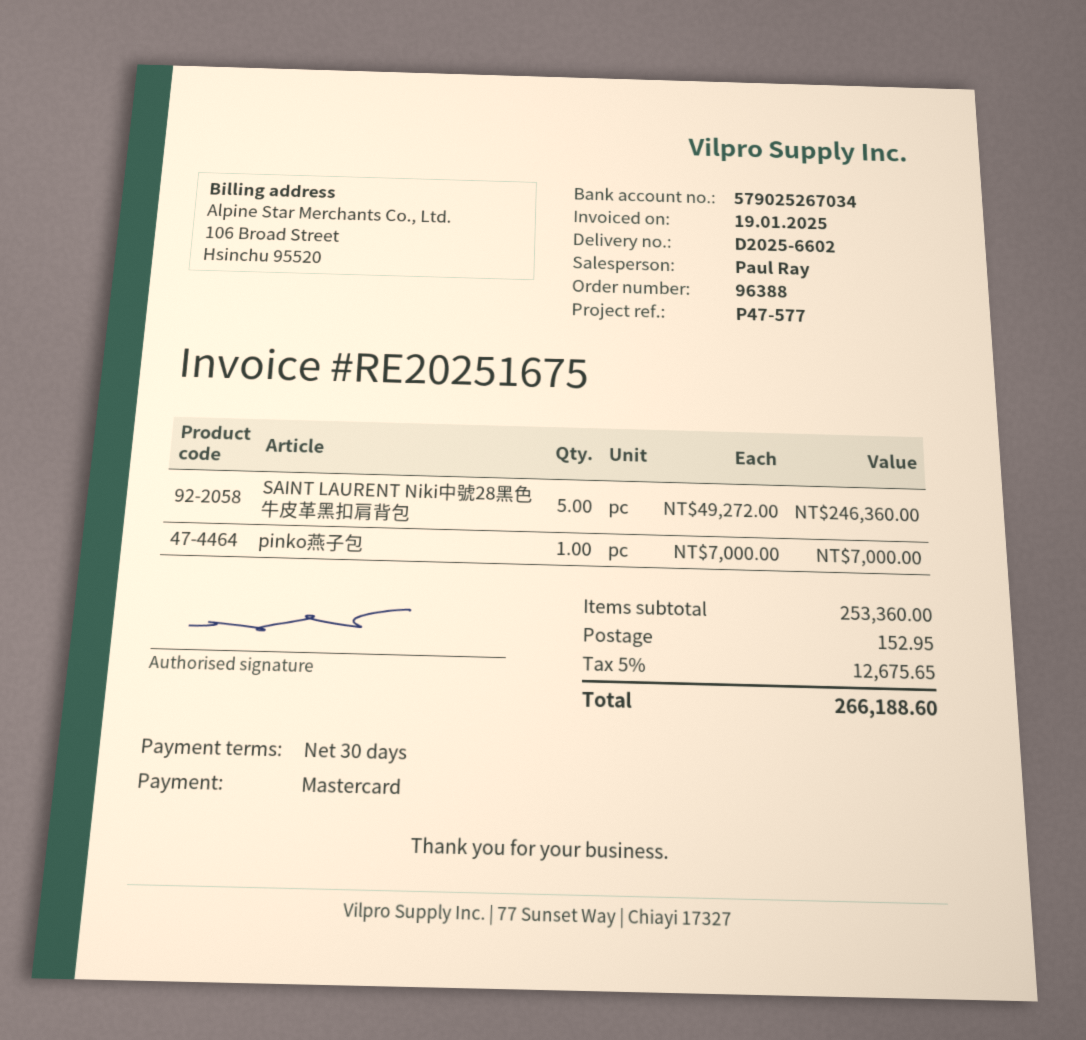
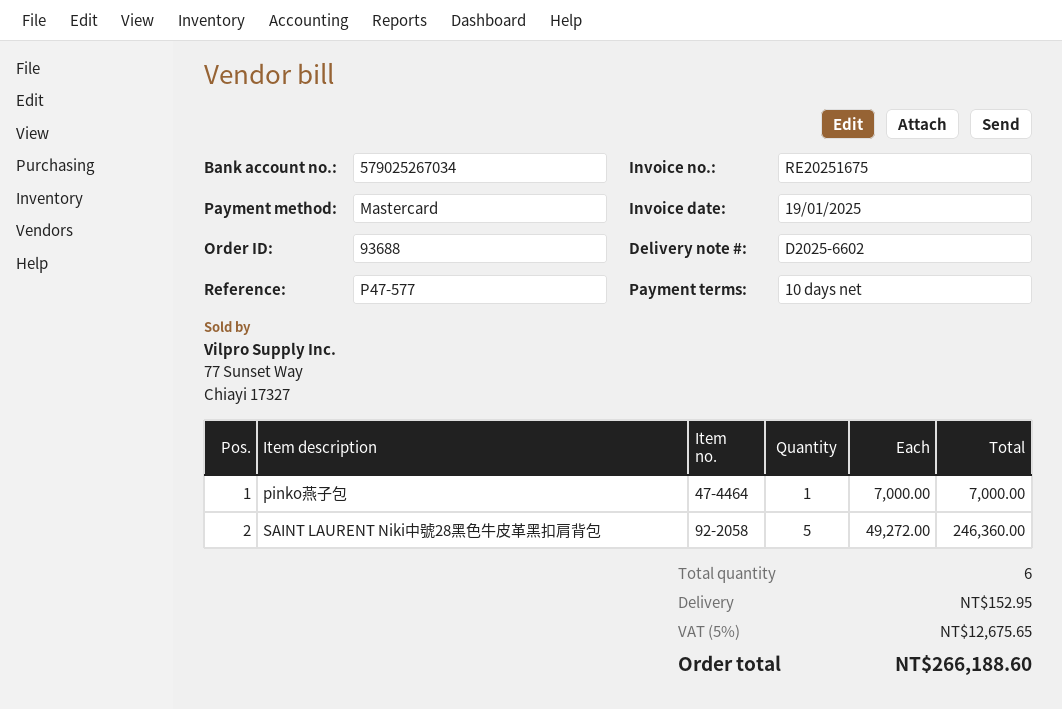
order number: 96388 -> 93688
payment terms: 30 days -> 10 days

